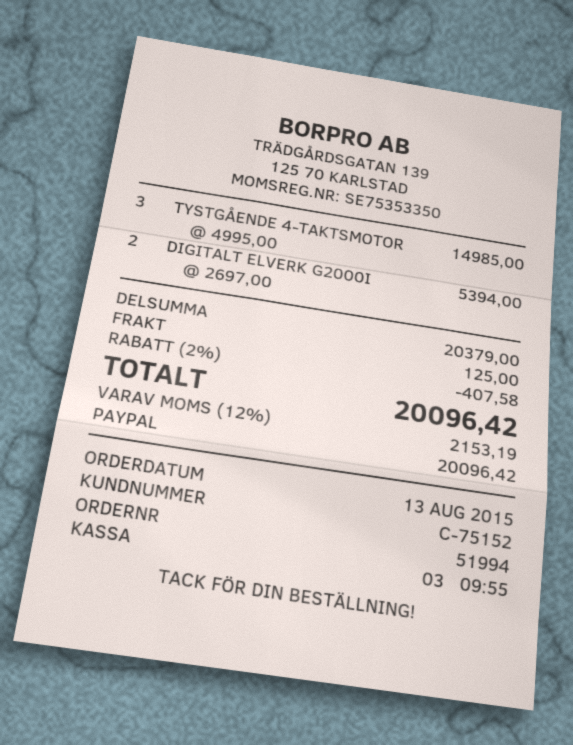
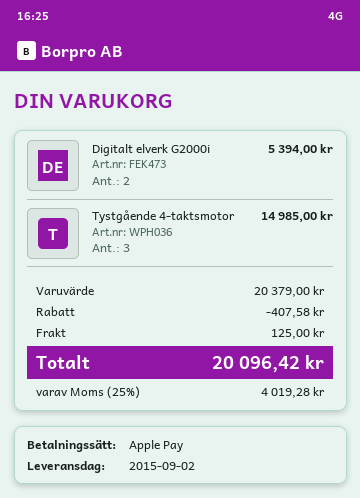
payment method: PayPal -> Apple Pay
tax: 12% = 2153.19 -> 25% = 4019.28

